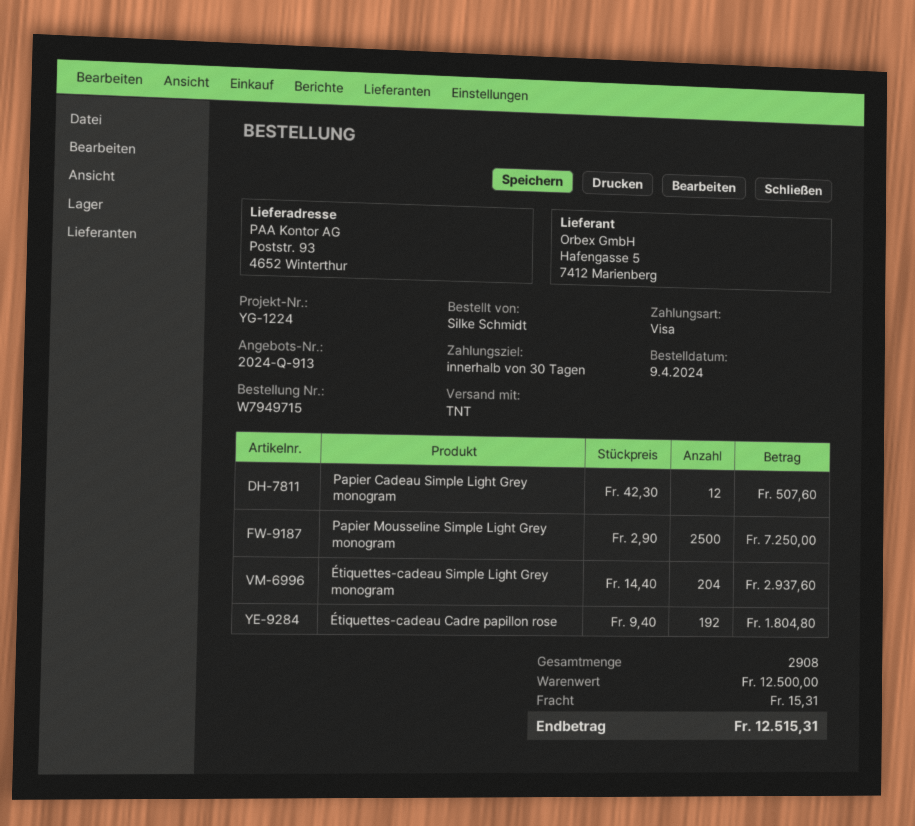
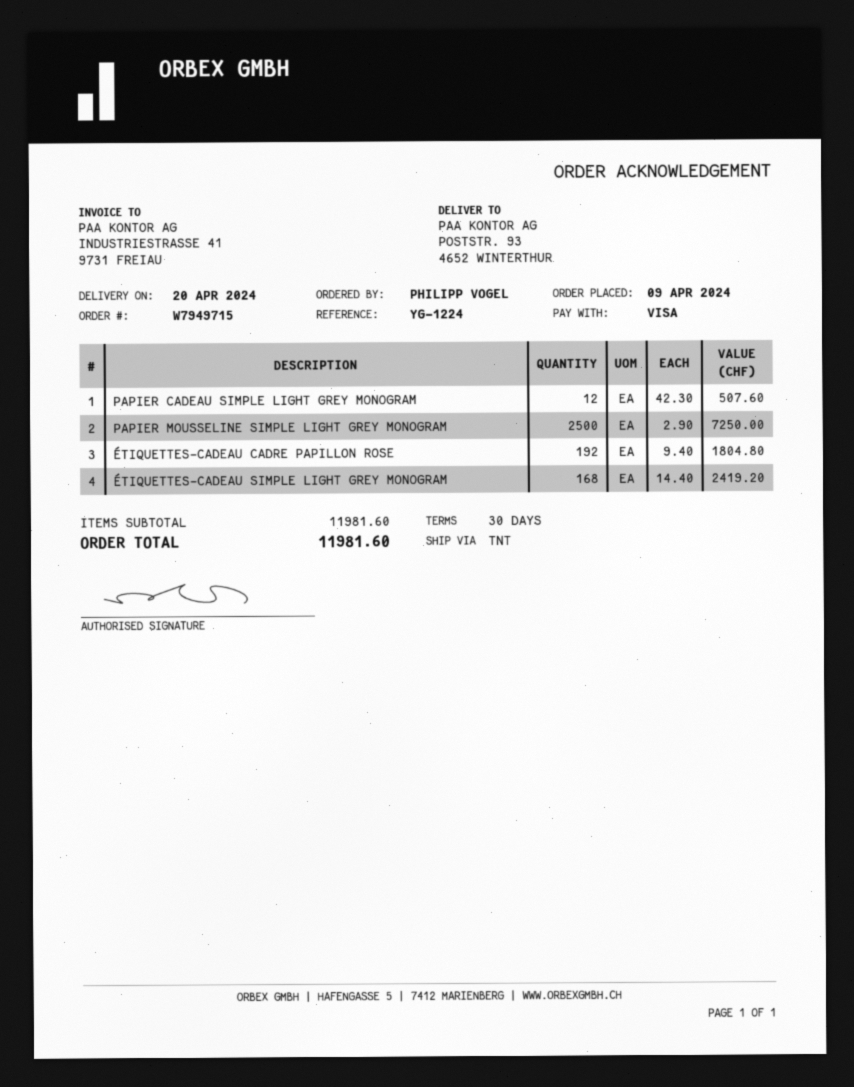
ordered by: Silke Schmidt -> PHILIPP VOGEL
Étiquettes-cadeau Simple Light Grey monogram: 204 x 14.40 = 2937.60 -> 168 x 14.40 = 2419.20
subtotal: 12500.00 -> 11981.60
shipping: 15.31 -> none
total: 12515.31 -> 11981.60

